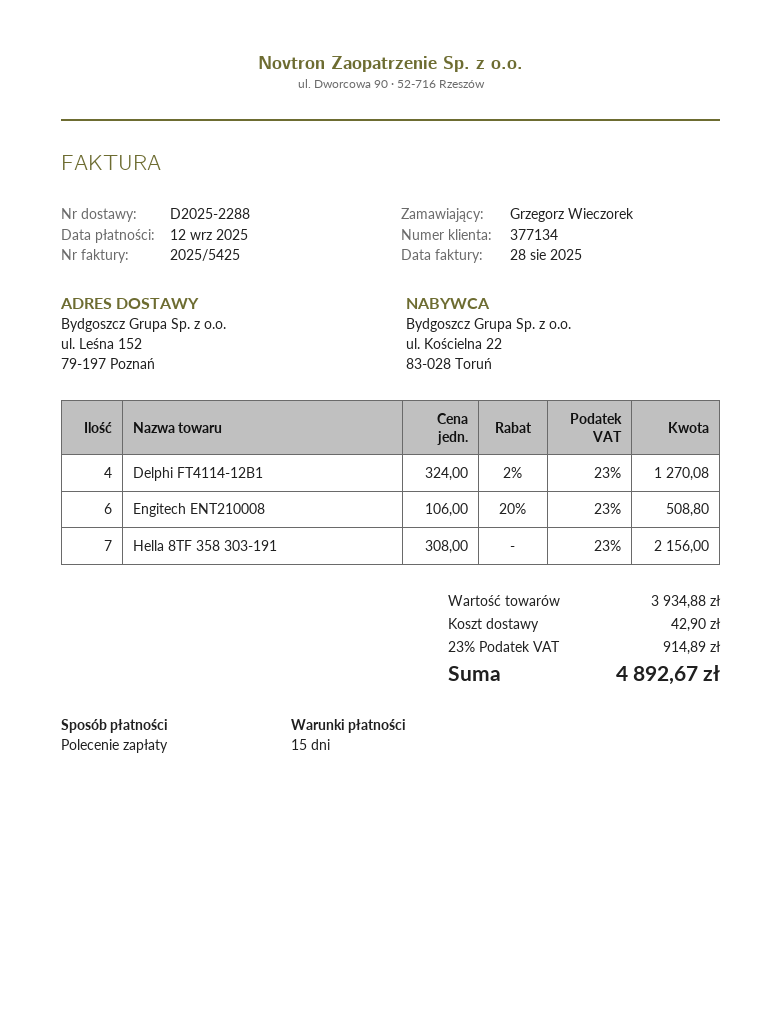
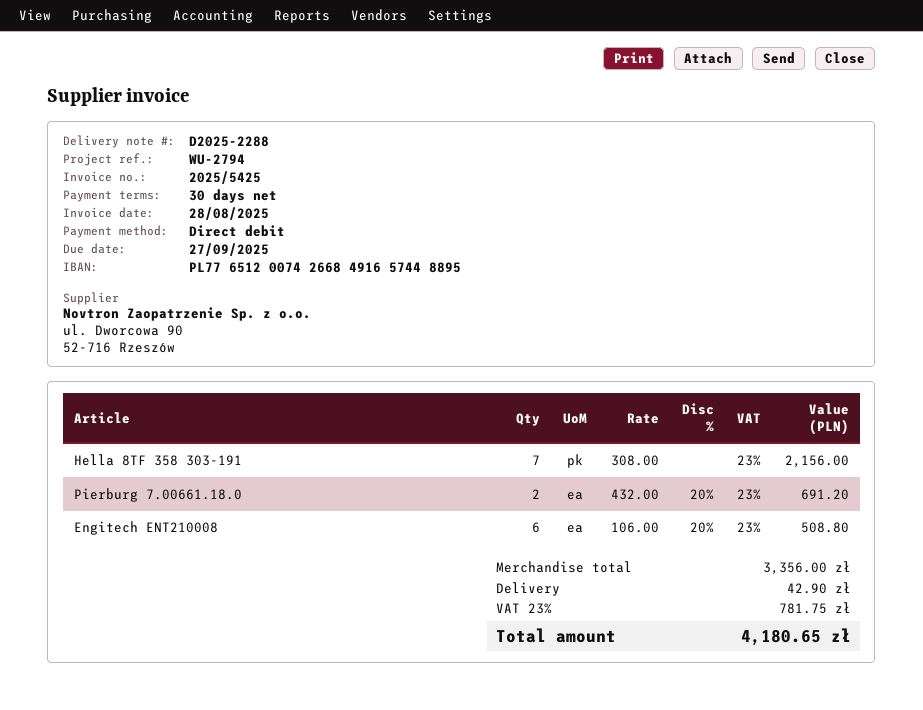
payment terms: 15 days -> 30 days
due date: 2025-09-12 -> 2025-09-27
Delphi FT4114-12B1: 4 x 324.00 - 2% = 1270.08 -> none
Pierburg 7.00661.18.0: none -> 2 x 432.00 - 20% = 691.20
subtotal: 3934.88 -> 3356.00
tax: 23% = 914.89 -> 23% = 781.75
total: 4892.67 -> 4180.65

